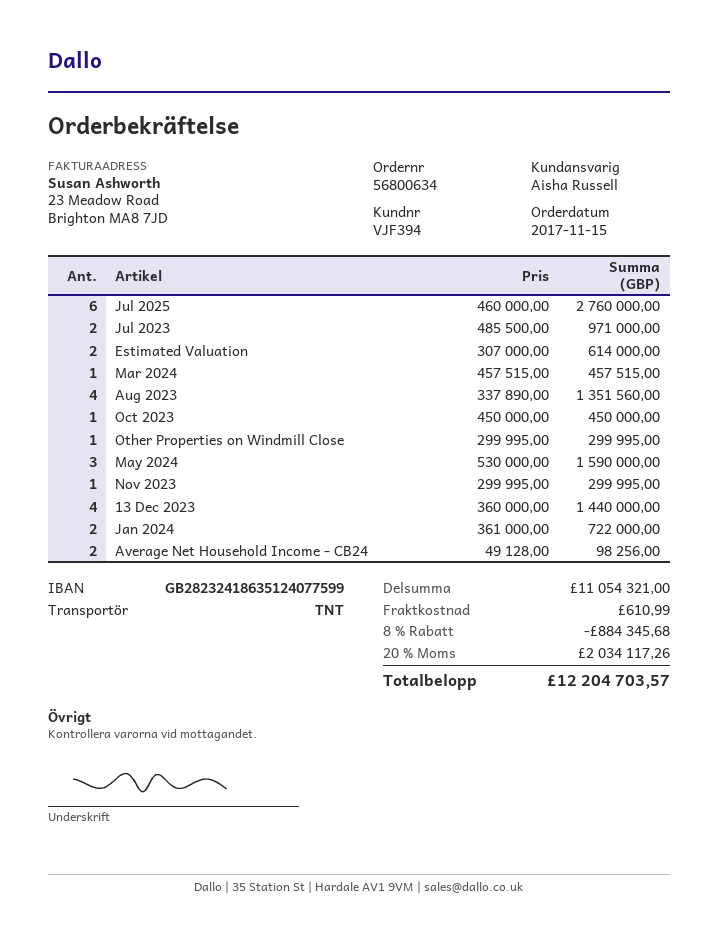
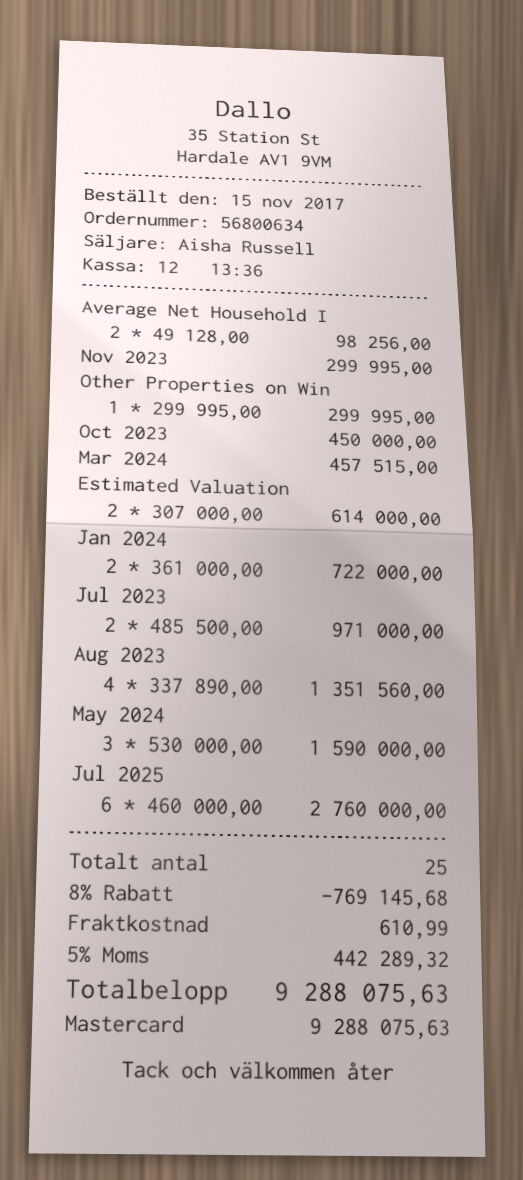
13 Dec 2023: 4 x 360000.00 = 1440000.00 -> none
discount: 8% = 884345.68 -> 8% = 769145.68
tax: 20% = 2034117.26 -> 5% = 442289.32
total: 12204703.57 -> 9288075.63

